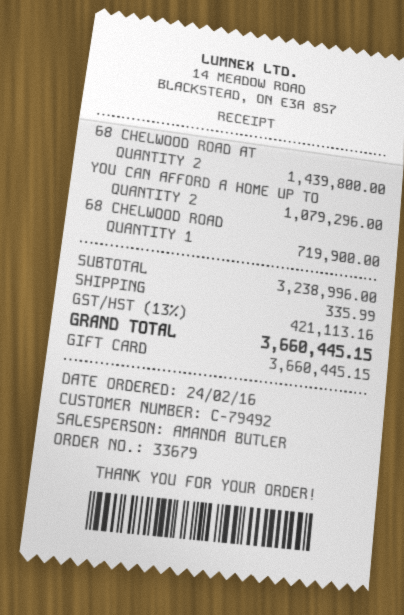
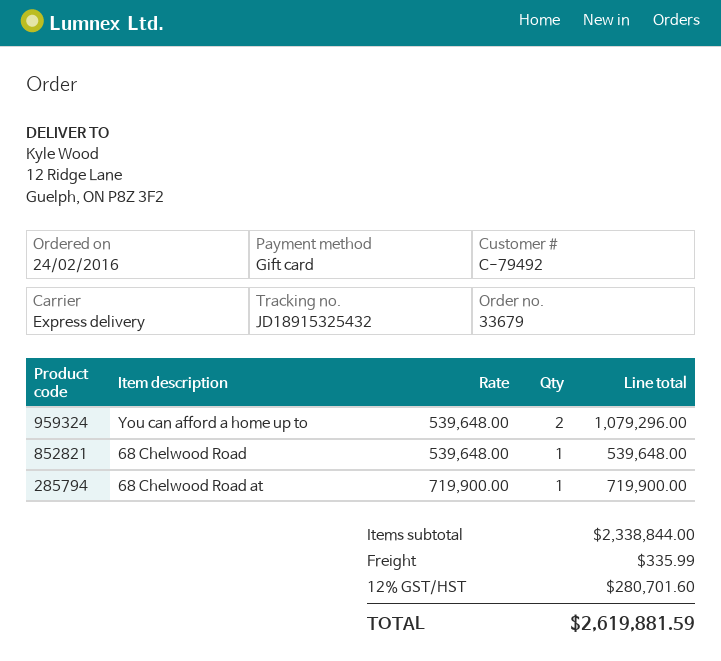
68 CHELWOOD ROAD AT: 2 for 1439800.00 -> 1 for 719900.00
68 CHELWOOD ROAD: 1 for 719900.00 -> 1 for 539648.00
subtotal: 3238996.00 -> 2338844.00
tax: 13% = 421113.16 -> 12% = 280701.60
total: 3660445.15 -> 2619881.59

